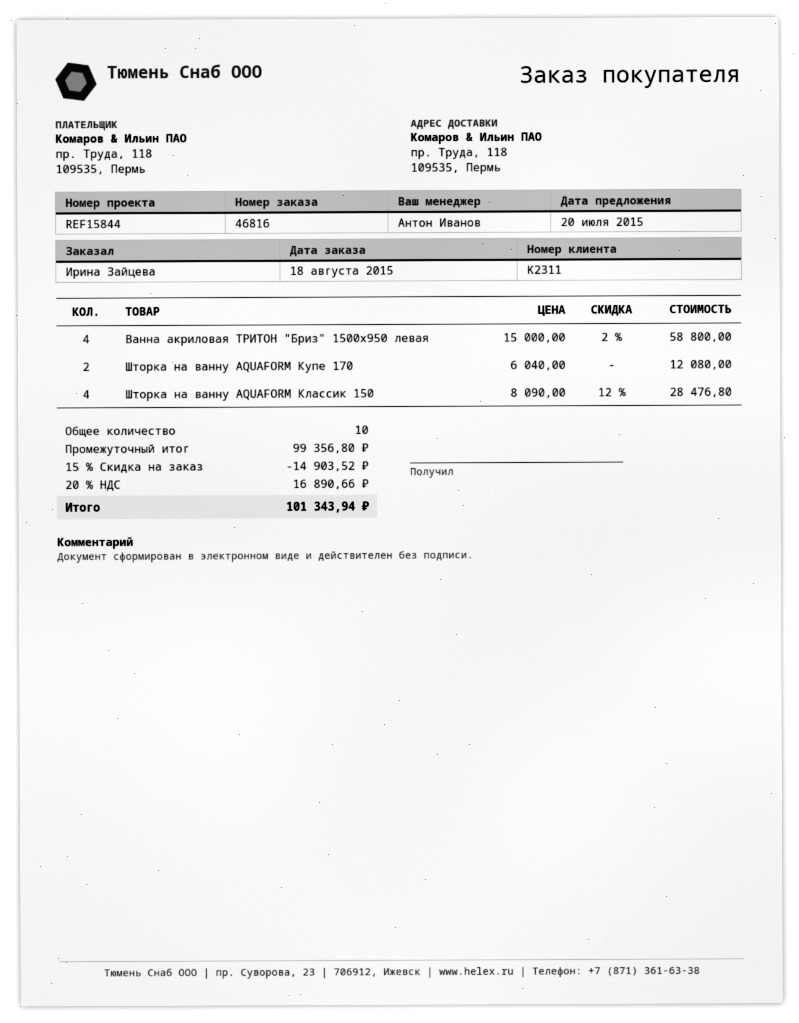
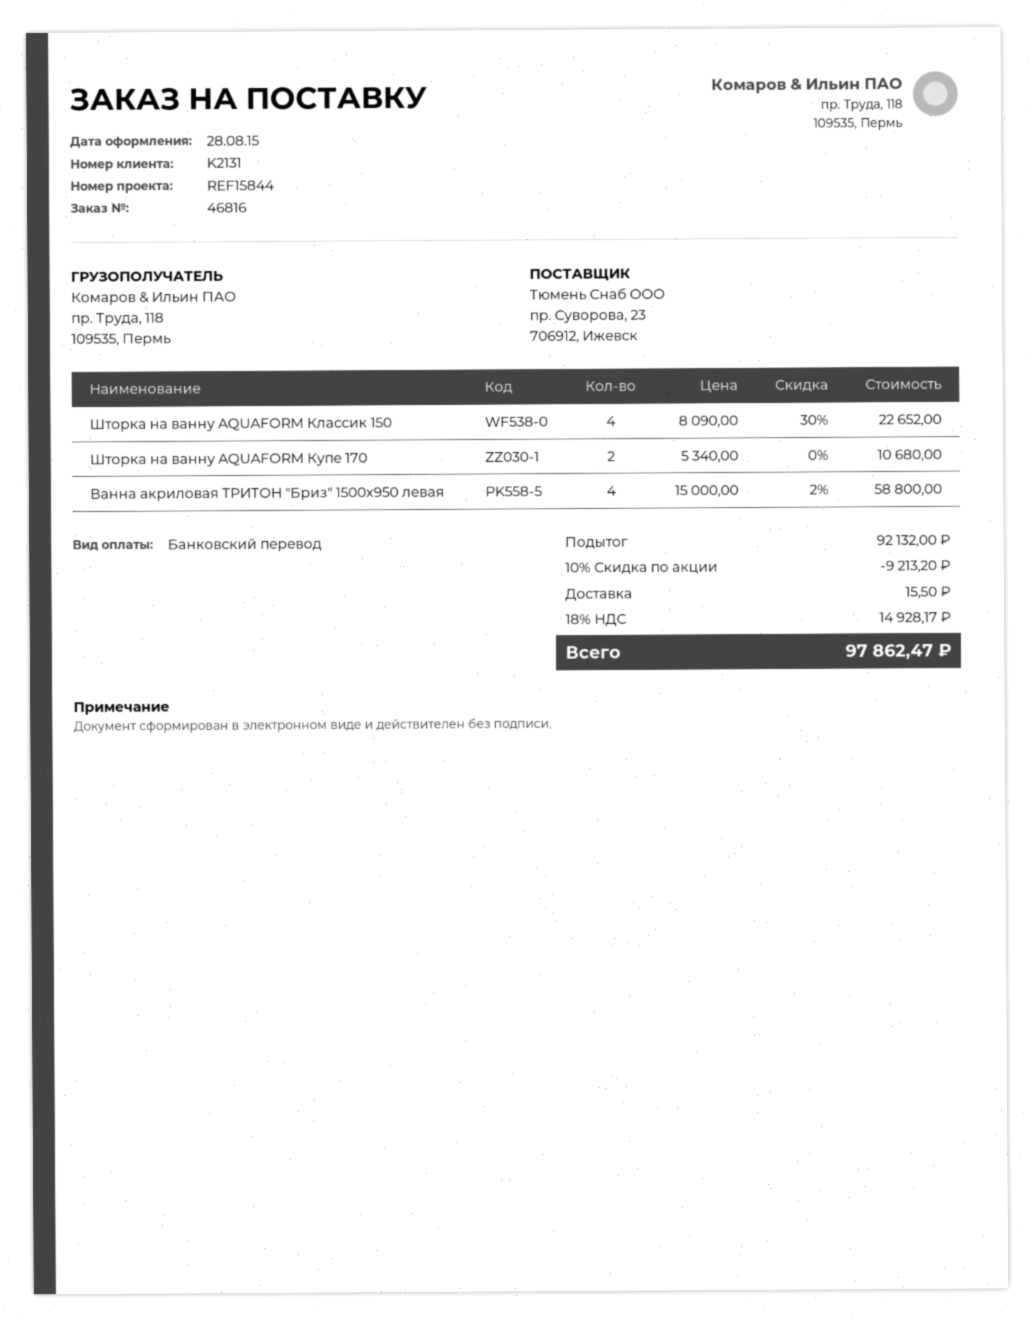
order date: 2015-08-18 -> 2015-08-28
customer number: K2311 -> K2131
Шторка на ванну AQUAFORM Купе 170: 2 x 6040.00 = 12080.00 -> 2 x 5340.00 = 10680.00
Шторка на ванну AQUAFORM Классик 150: 4 x 8090.00 - 12% = 28476.80 -> 4 x 8090.00 - 30% = 22652.00
subtotal: 99356.80 -> 92132.00
discount: 15% = 14903.52 -> 10% = 9213.20
shipping: none -> 15.50
tax: 20% = 16890.66 -> 18% = 14928.17
total: 101343.94 -> 97862.47

